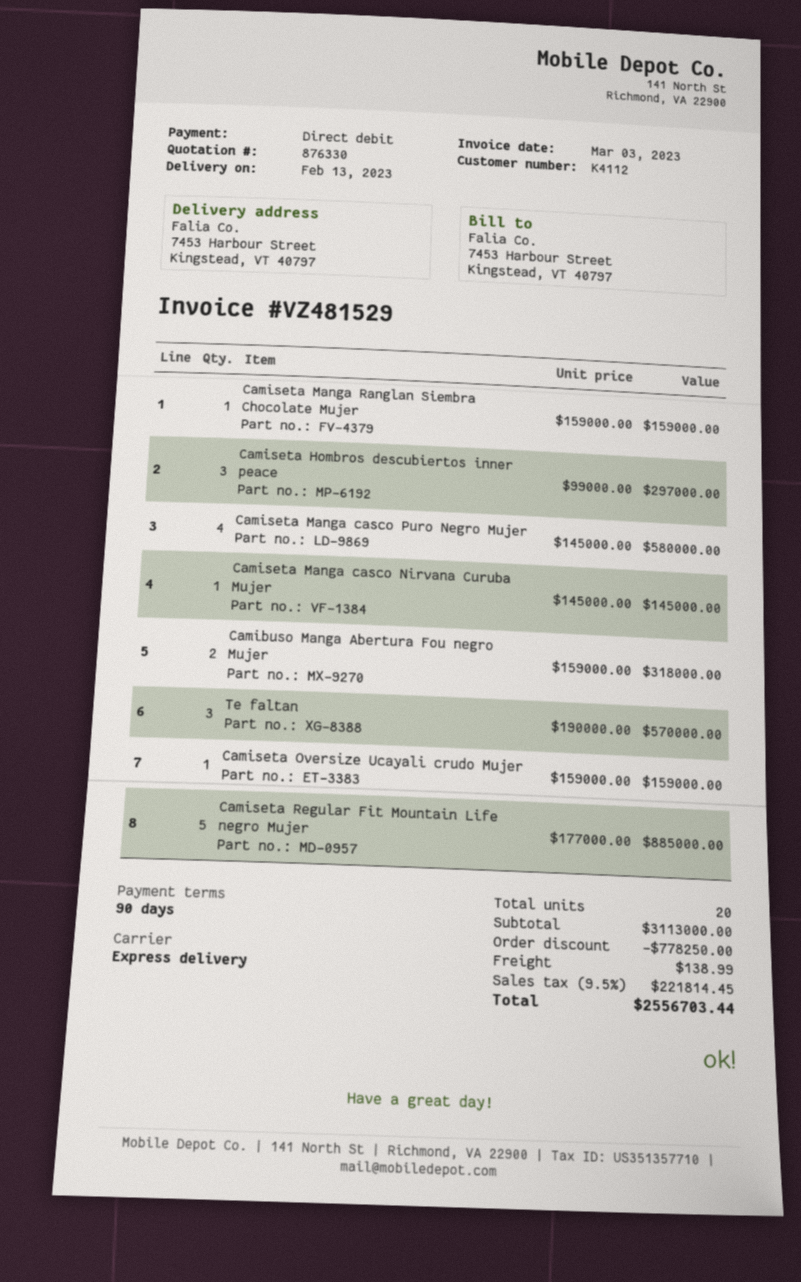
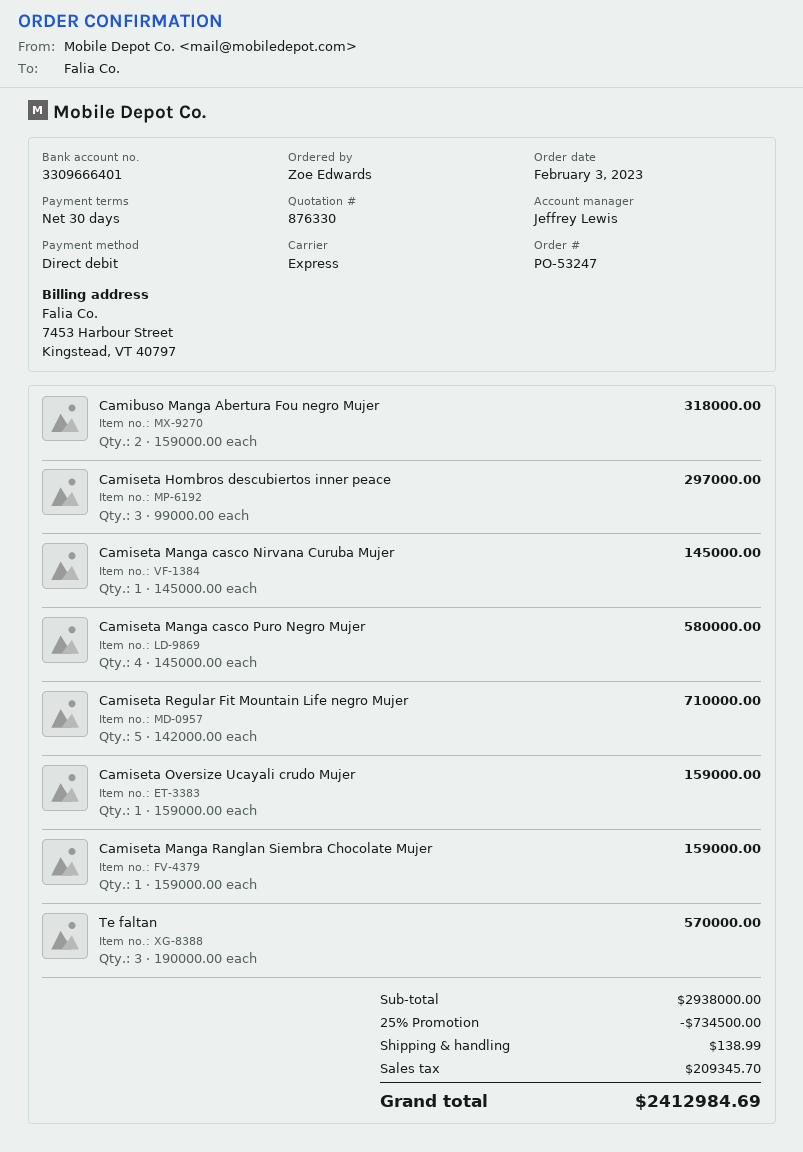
payment terms: 90 days -> 30 days
Camiseta Regular Fit Mountain Life negro Mujer: 5 x 177000.00 = 885000.00 -> 5 x 142000.00 = 710000.00
subtotal: 3113000.00 -> 2938000.00
discount: 778250.00 -> 734500.00
tax: 221814.45 -> 209345.70
total: 2556703.44 -> 2412984.69

